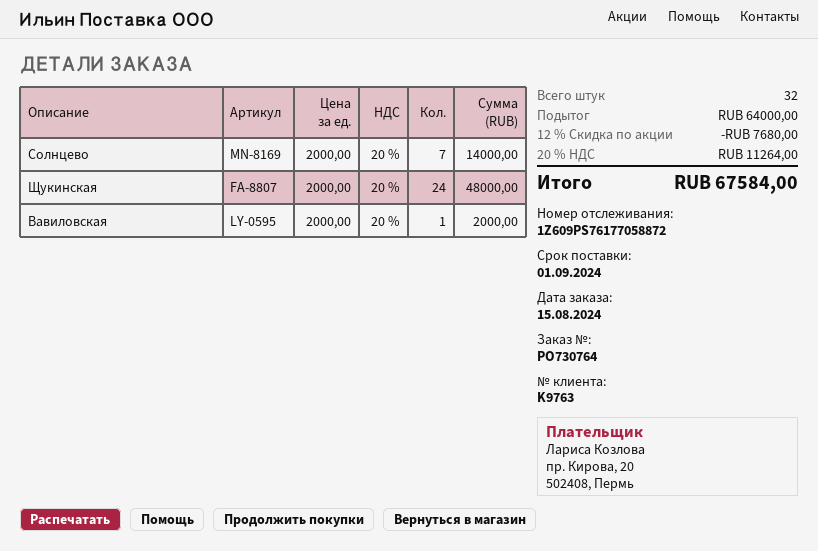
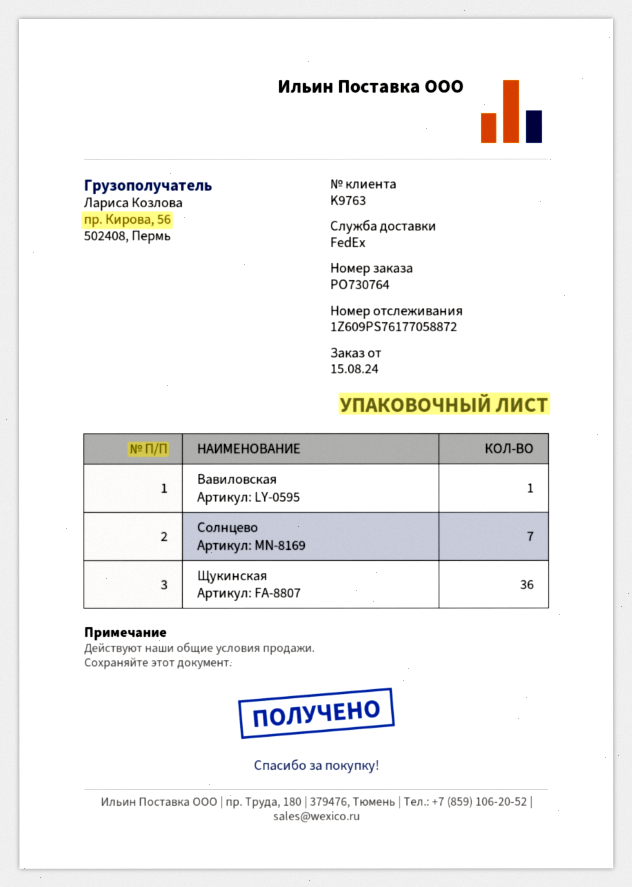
Щукинская: 24 -> 36

